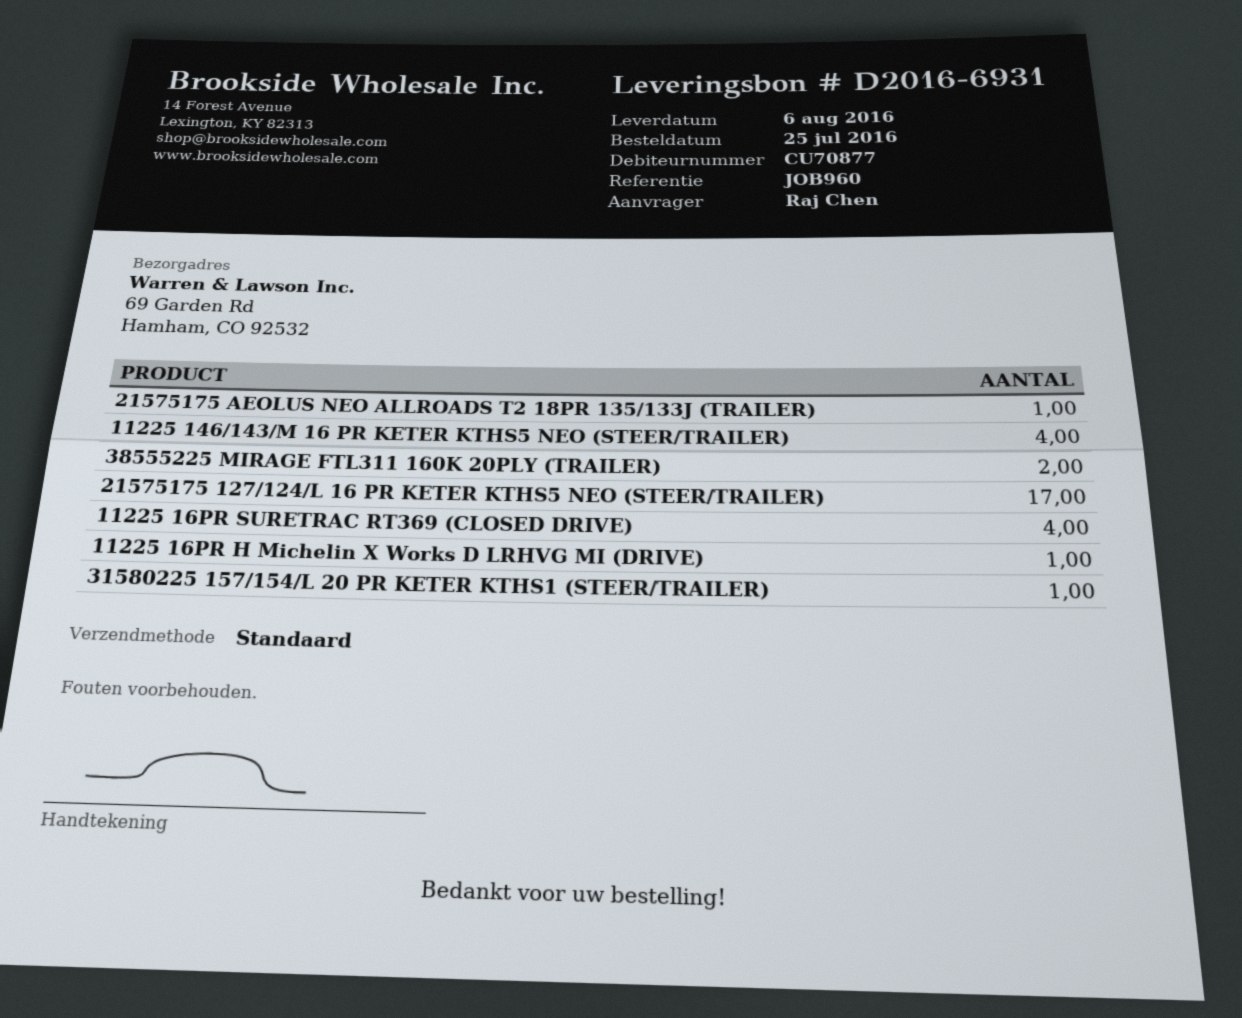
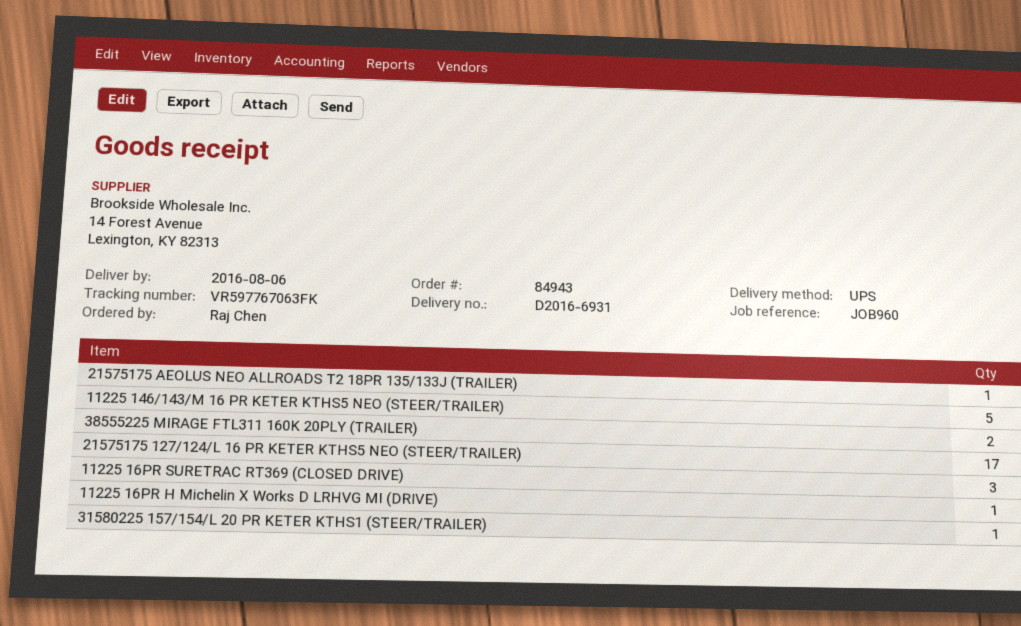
shipping method: standard -> UPS
11225 146/143/M 16 PR KETER KTHS5 NEO (STEER/TRAILER): 4 -> 5
11225 16PR SURETRAC RT369 (CLOSED DRIVE): 4 -> 3

